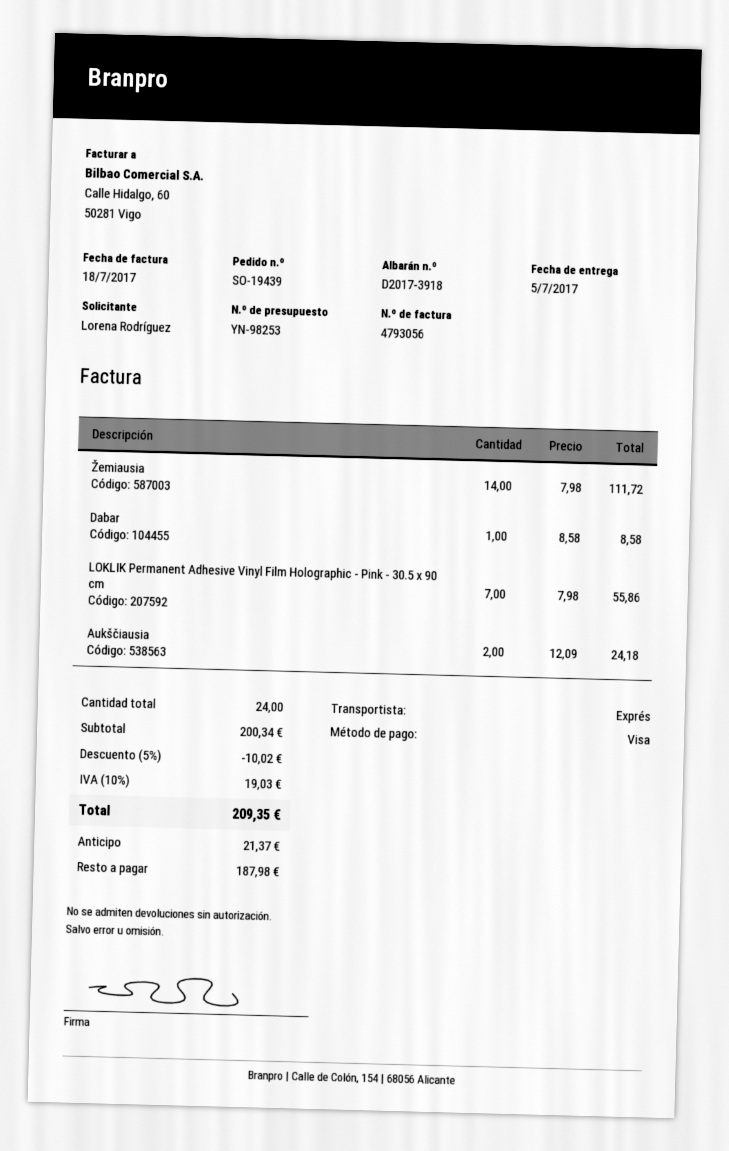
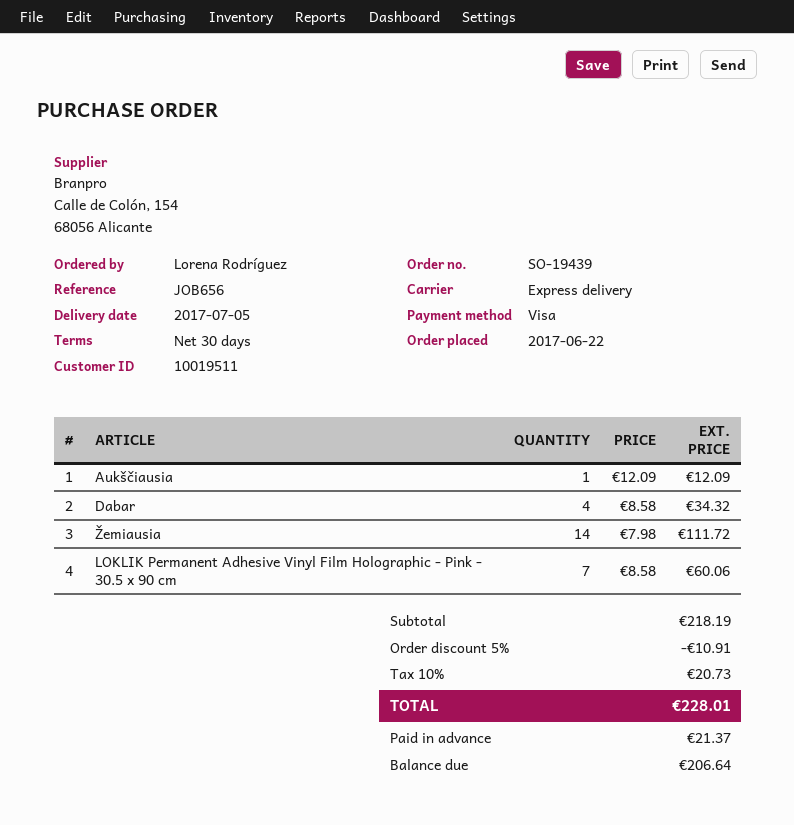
Dabar: 1 x 8.58 = 8.58 -> 4 x 8.58 = 34.32
LOKLIK Permanent Adhesive Vinyl Film Holographic - Pink - 30.5 x 90 cm: 7 x 7.98 = 55.86 -> 7 x 8.58 = 60.06
Aukščiausia: 2 x 12.09 = 24.18 -> 1 x 12.09 = 12.09
subtotal: 200.34 -> 218.19
discount: 5% = 10.02 -> 5% = 10.91
tax: 10% = 19.03 -> 10% = 20.73
total: 209.35 -> 228.01
balance: 187.98 -> 206.64

